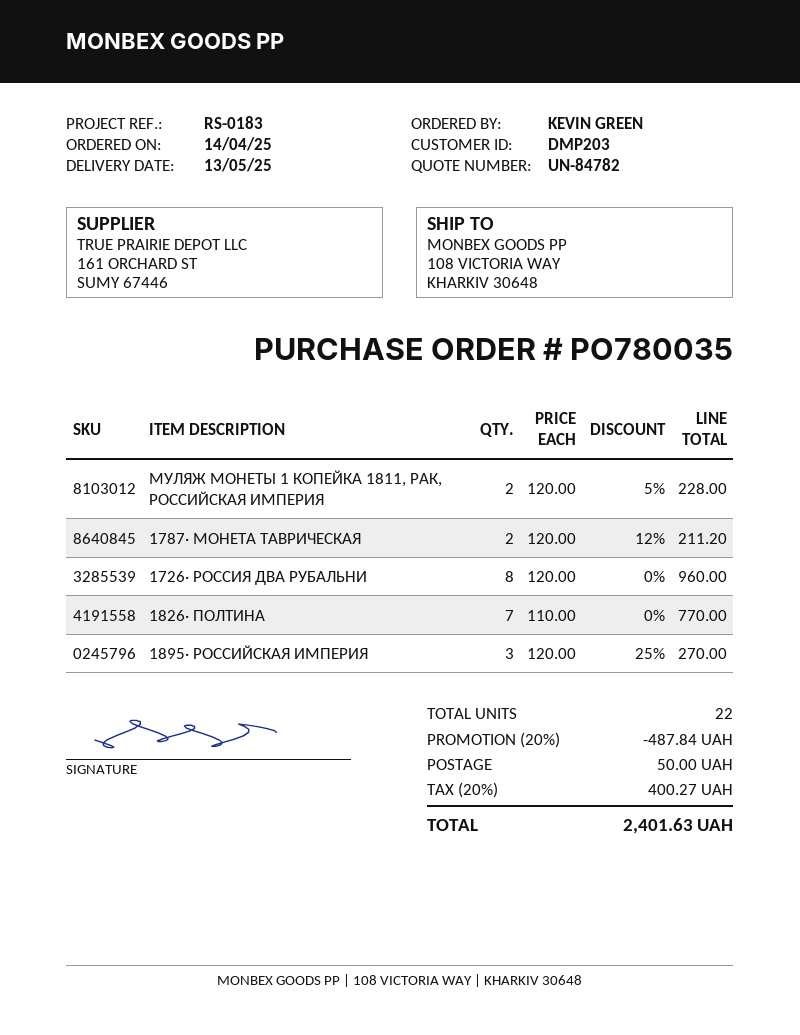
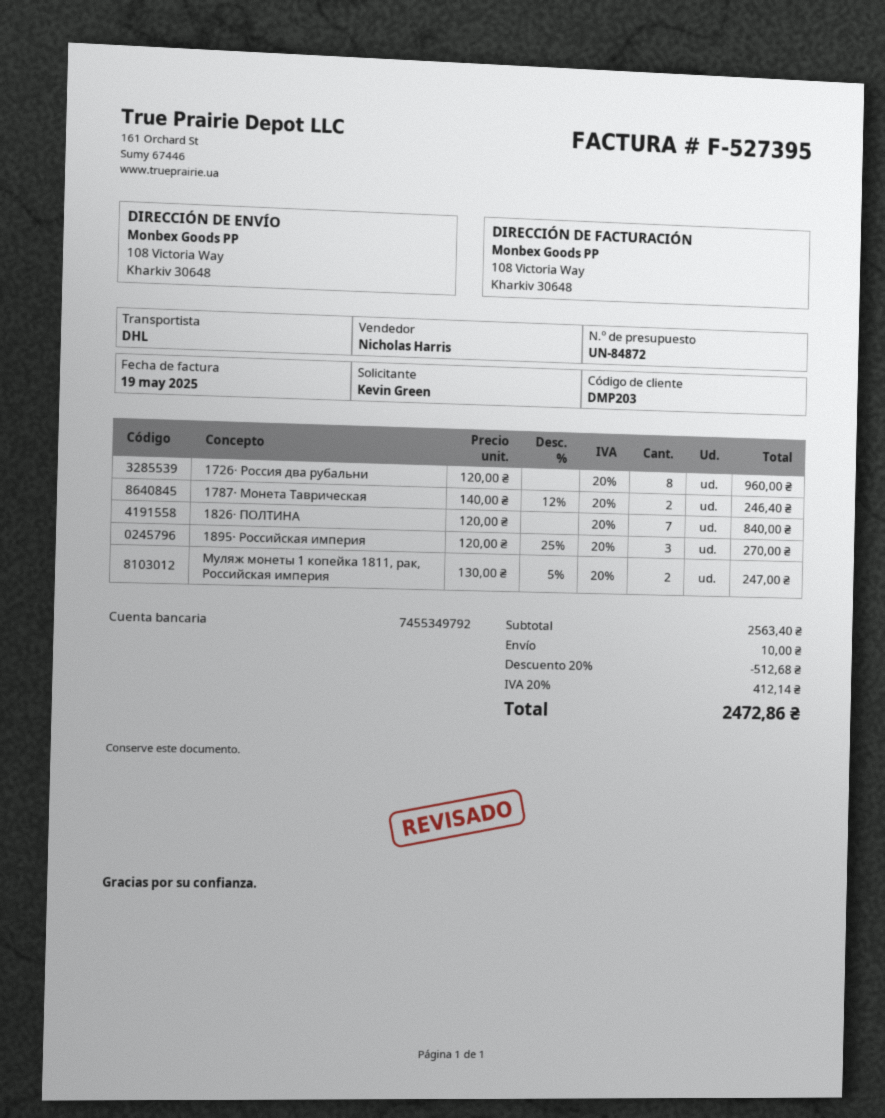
quote number: UN-84782 -> UN-84872
МУЛЯЖ МОНЕТЫ 1 КОПЕЙКА 1811, РАК, РОССИЙСКАЯ ИМПЕРИЯ: 2 x 120.00 - 5% = 228.00 -> 2 x 130.00 - 5% = 247.00
1787· МОНЕТА ТАВРИЧЕСКАЯ: 2 x 120.00 - 12% = 211.20 -> 2 x 140.00 - 12% = 246.40
1826· ПОЛТИНА: 7 x 110.00 = 770.00 -> 7 x 120.00 = 840.00
discount: 20% = 487.84 -> 20% = 512.68
shipping: 50.00 -> 10.00
tax: 20% = 400.27 -> 20% = 412.14
total: 2401.63 -> 2472.86

